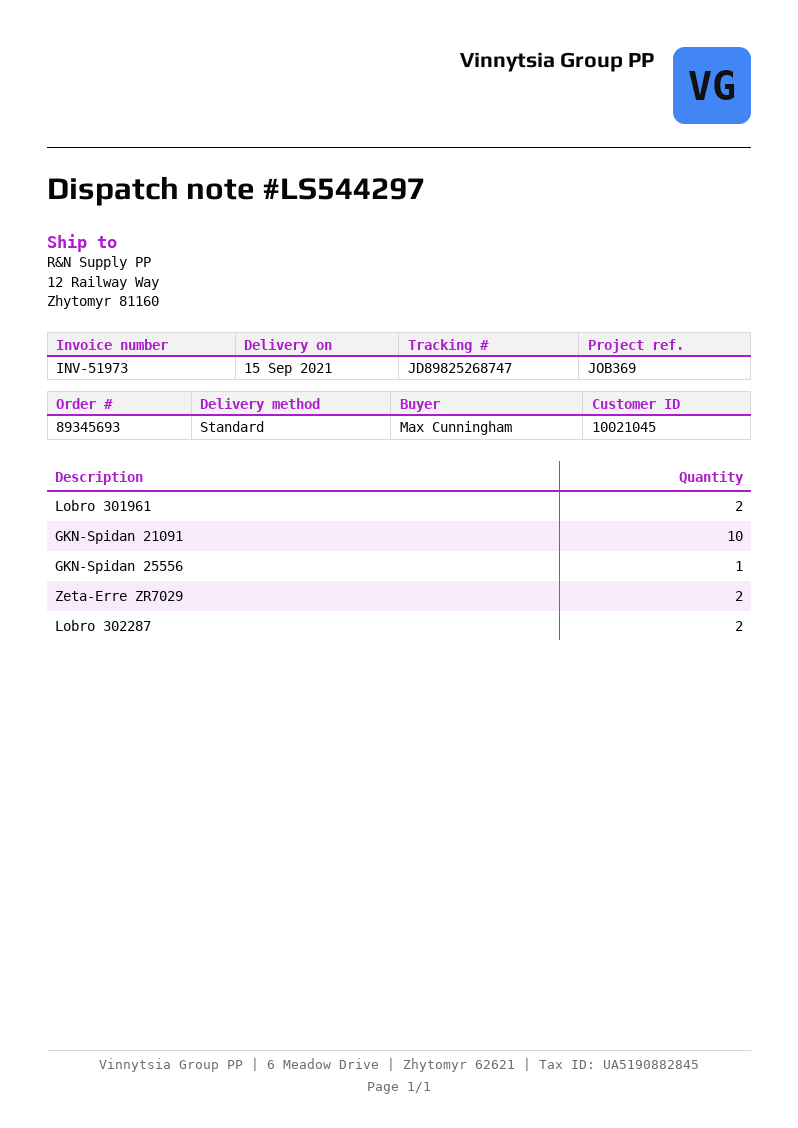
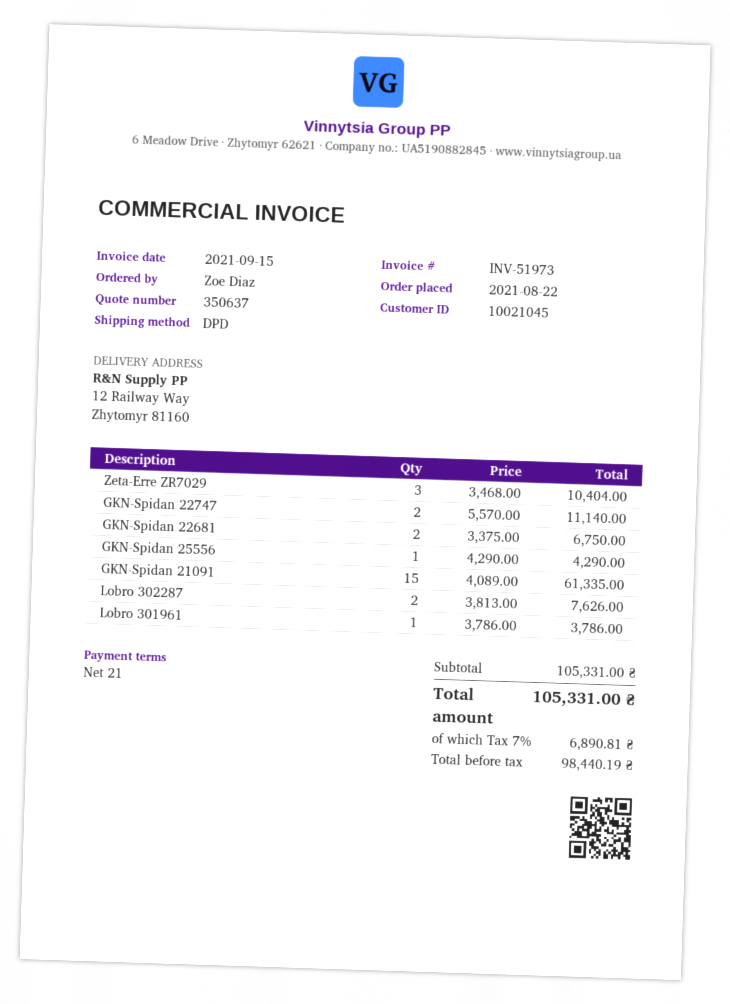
ordered by: Max Cunningham -> Zoe Diaz
shipping method: standard -> DPD
Lobro 301961: 2 -> 1
GKN-Spidan 21091: 10 -> 15
Zeta-Erre ZR7029: 2 -> 3
GKN-Spidan 22747: none -> 2
GKN-Spidan 22681: none -> 2

